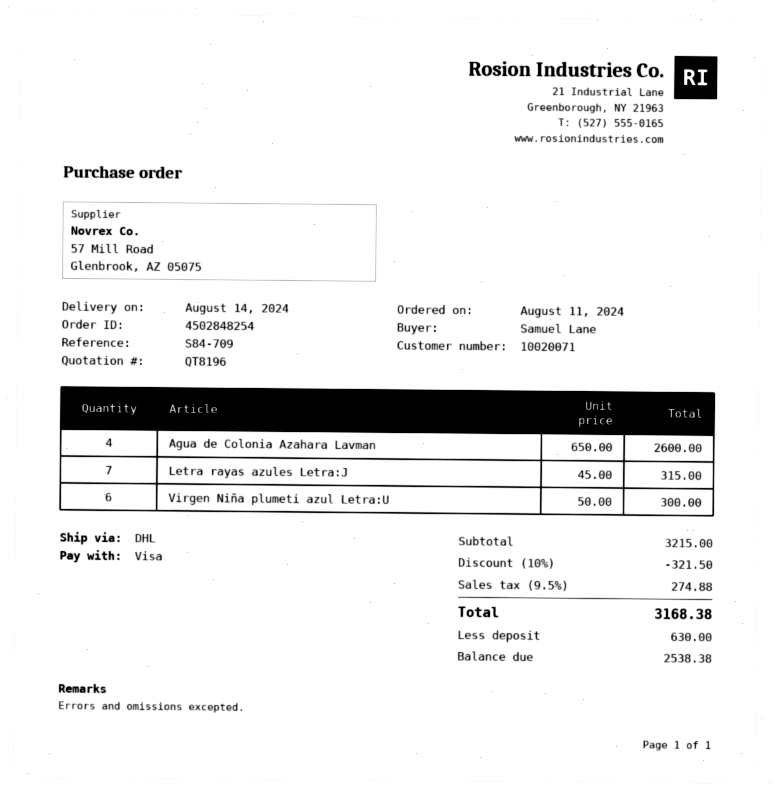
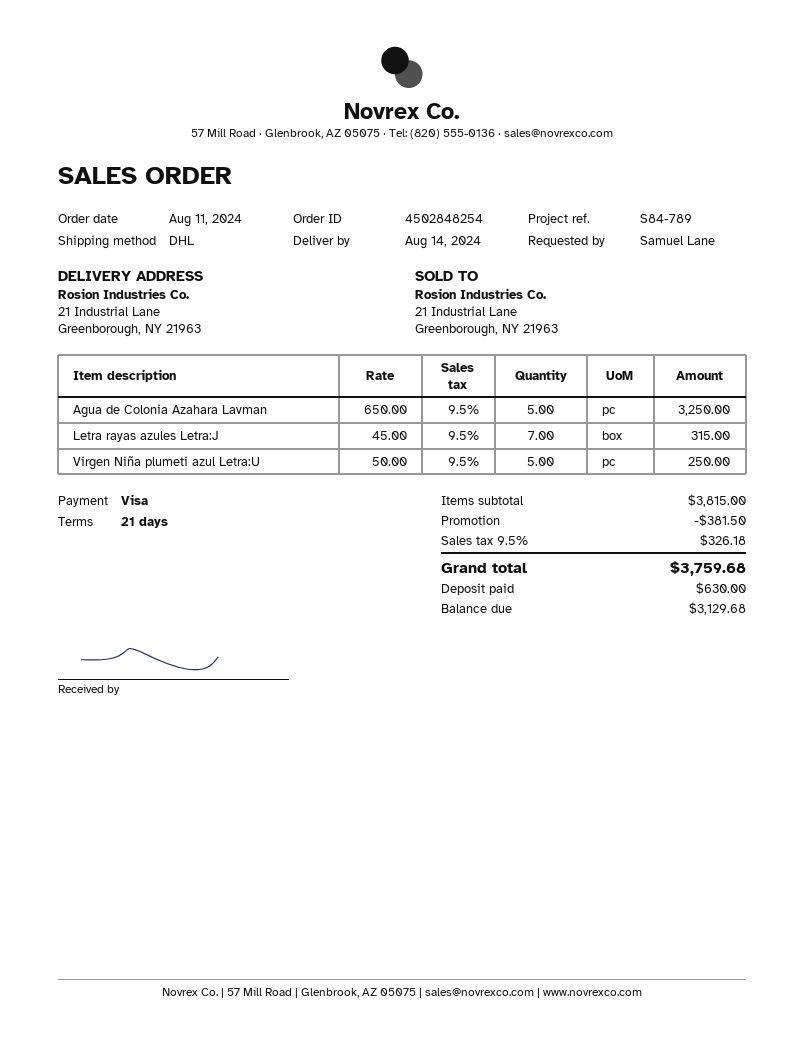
reference: S84-709 -> S84-789
Agua de Colonia Azahara Lavman: 4 x 650.00 = 2600.00 -> 5 x 650.00 = 3250.00
Virgen Niña plumeti azul Letra:U: 6 x 50.00 = 300.00 -> 5 x 50.00 = 250.00
subtotal: 3215.00 -> 3815.00
discount: 321.50 -> 381.50
tax: 9.5% = 274.88 -> 9.5% = 326.18
total: 3168.38 -> 3759.68
balance: 2538.38 -> 3129.68

